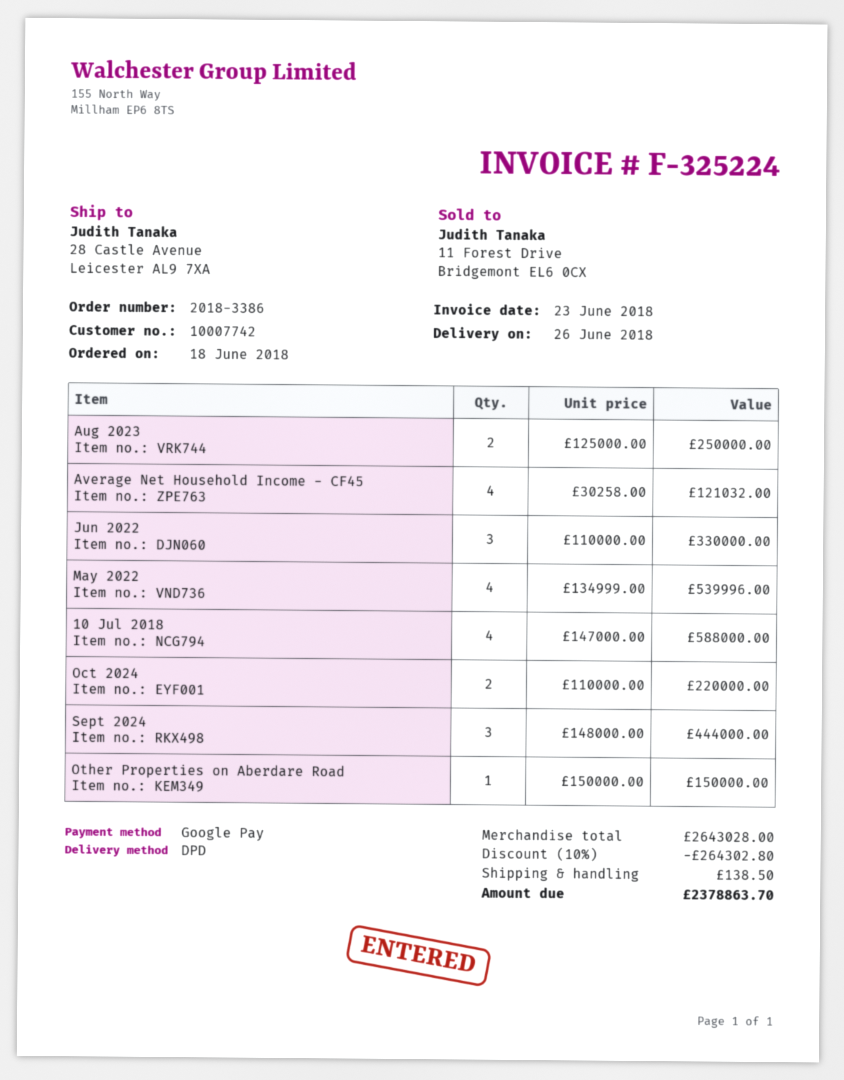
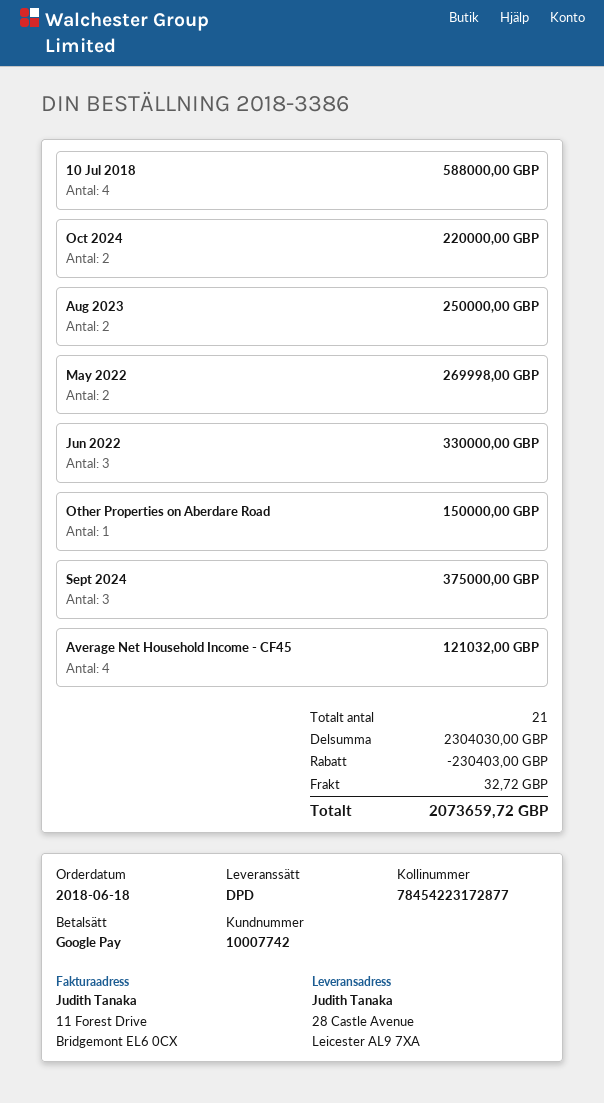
May 2022: 4 for 539996.00 -> 2 for 269998.00
Sept 2024: 3 for 444000.00 -> 3 for 375000.00
subtotal: 2643028.00 -> 2304030.00
discount: 264302.80 -> 230403.00
shipping: 138.50 -> 32.72
total: 2378863.70 -> 2073659.72

